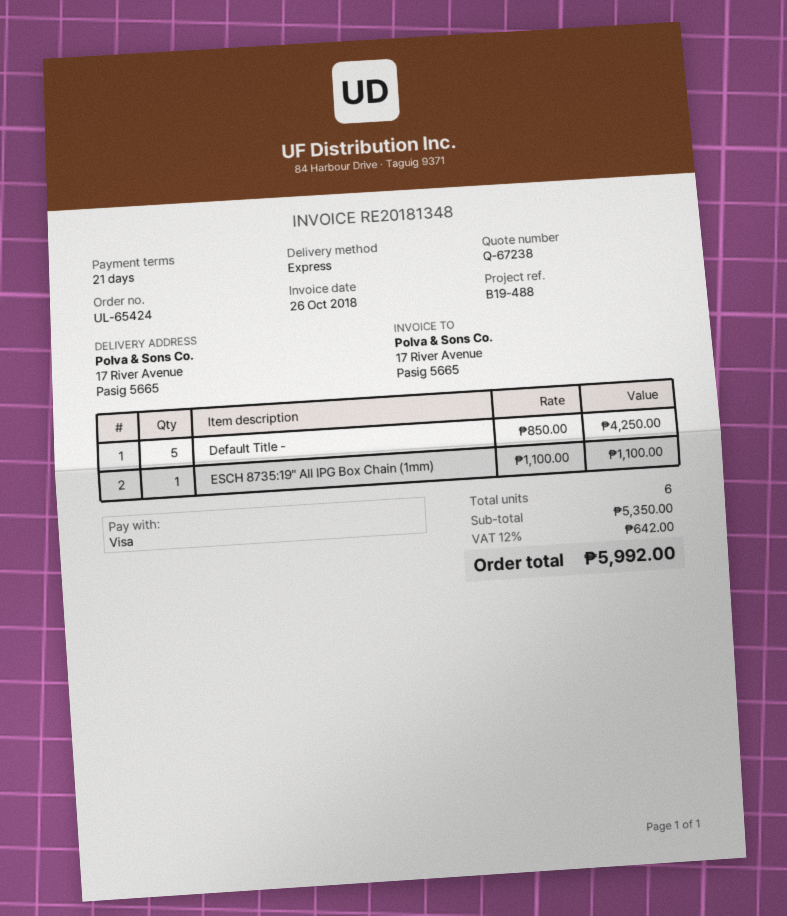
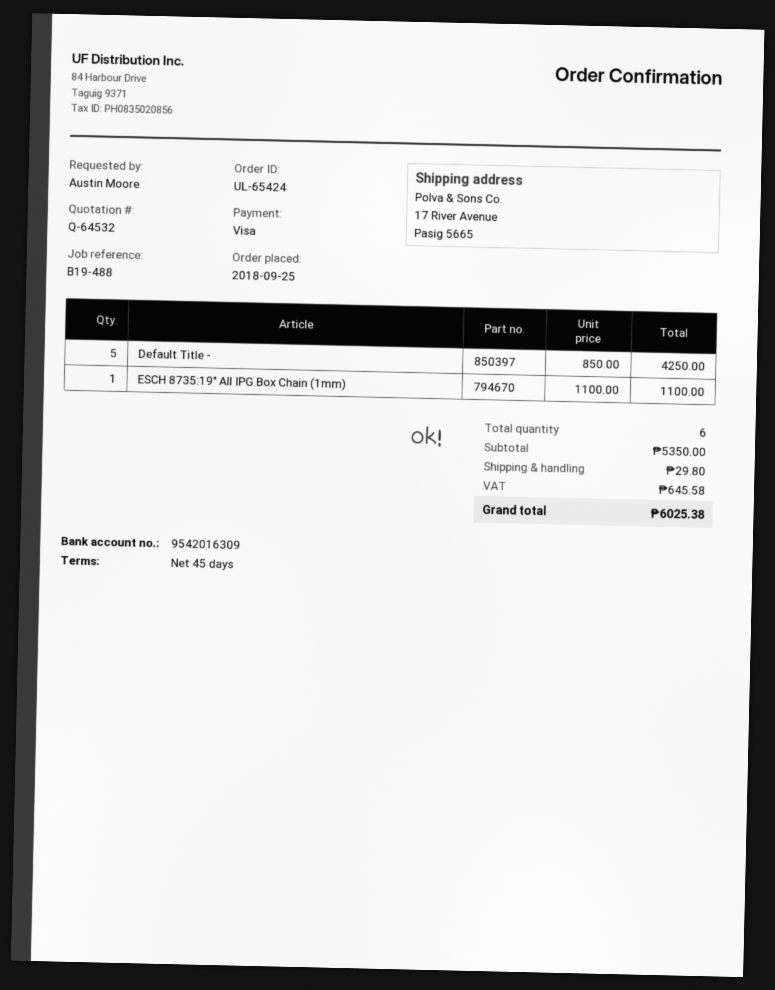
quote number: Q-67238 -> Q-64532
payment terms: 21 days -> 45 days
shipping: none -> 29.80
tax: 642.00 -> 645.58
total: 5992.00 -> 6025.38

